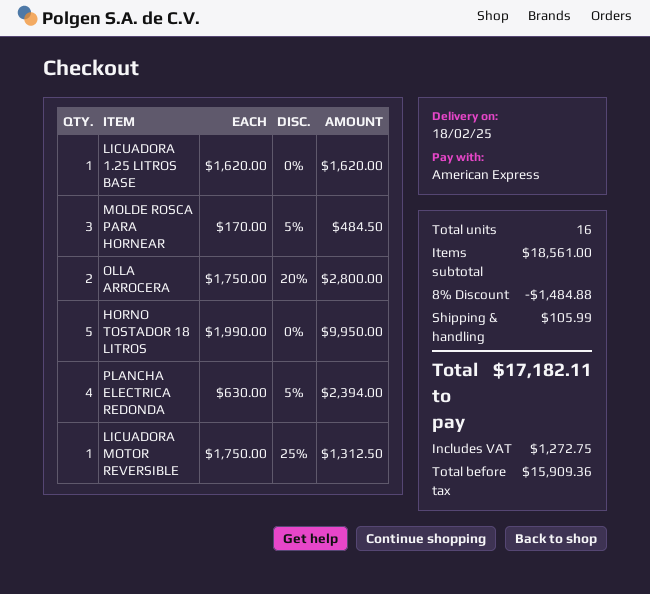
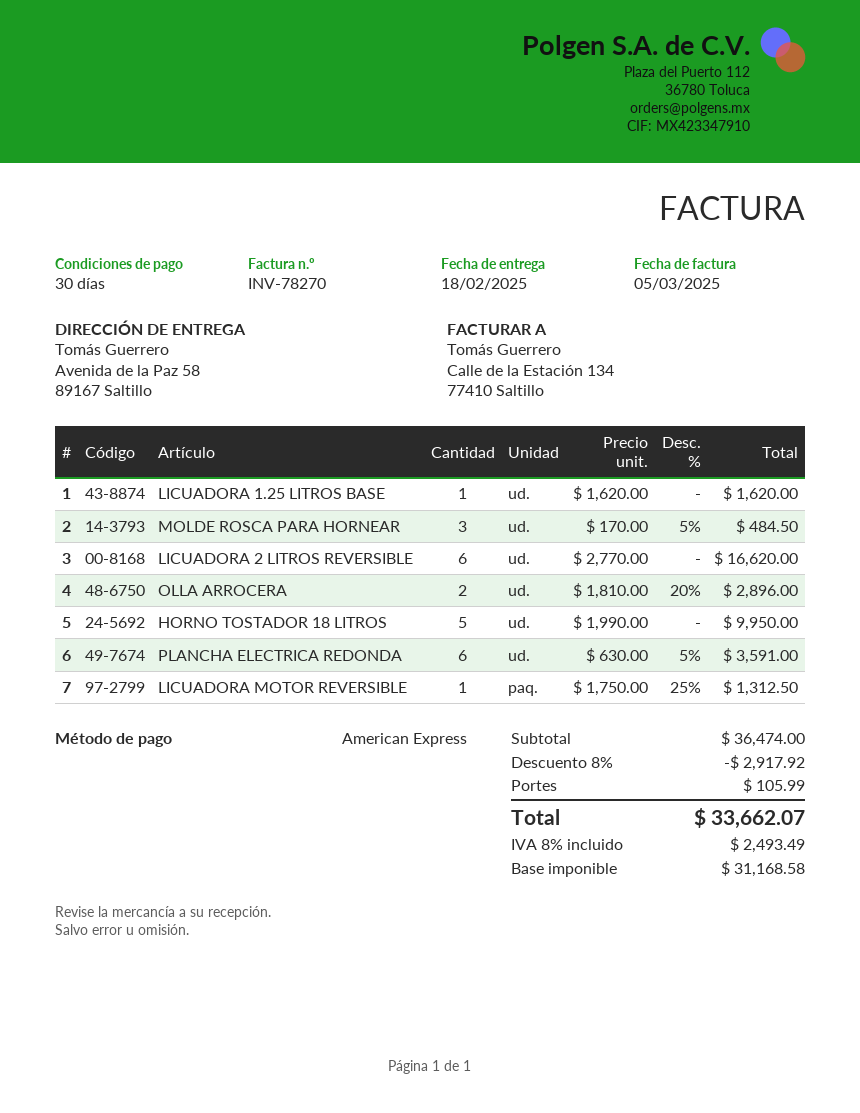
OLLA ARROCERA: 2 x 1750.00 - 20% = 2800.00 -> 2 x 1810.00 - 20% = 2896.00
PLANCHA ELECTRICA REDONDA: 4 x 630.00 - 5% = 2394.00 -> 6 x 630.00 - 5% = 3591.00
LICUADORA 2 LITROS REVERSIBLE: none -> 6 x 2770.00 = 16620.00
subtotal: 18561.00 -> 36474.00
discount: 8% = 1484.88 -> 8% = 2917.92
net: 15909.36 -> 31168.58
tax: 1272.75 -> 2493.49
total: 17182.11 -> 33662.07

